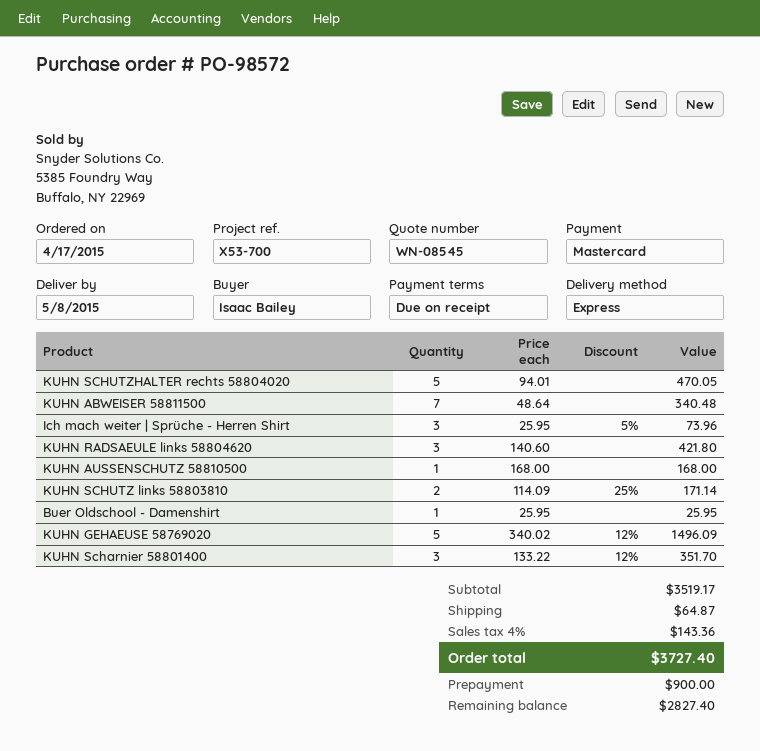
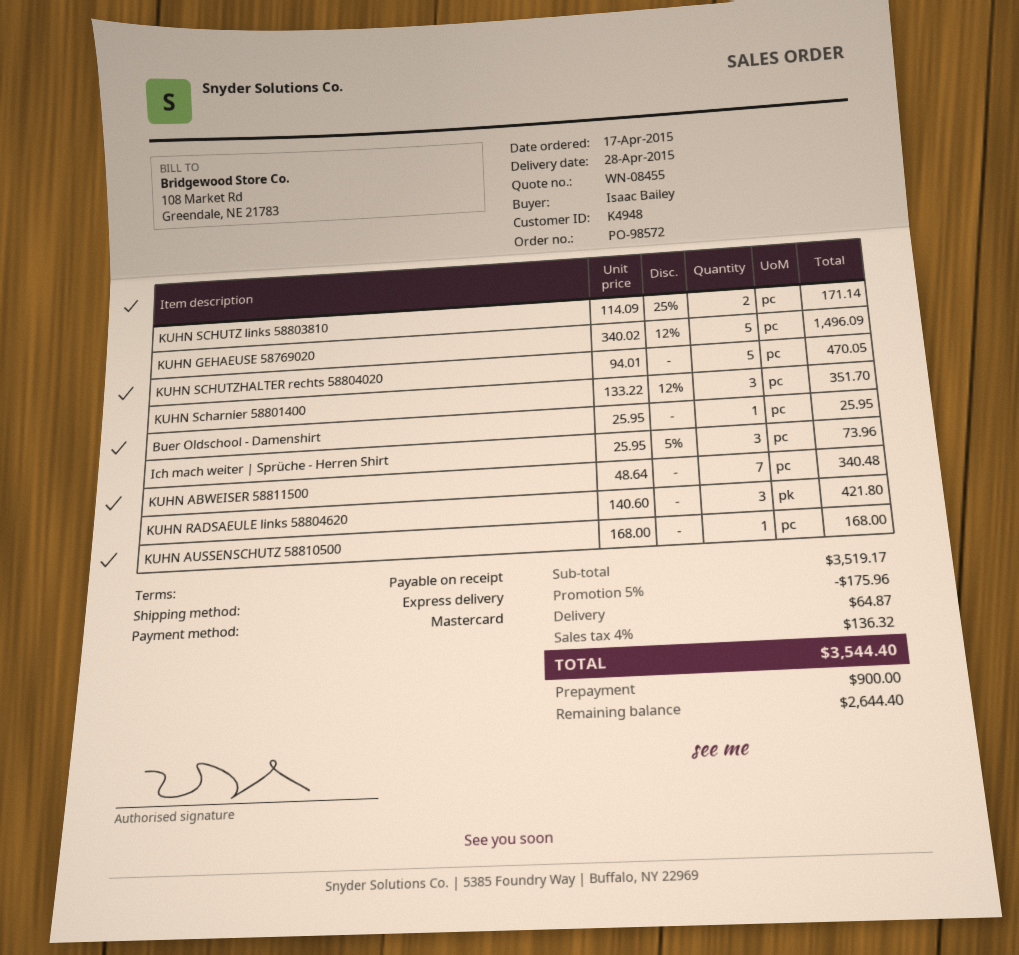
quote number: WN-08545 -> WN-08455
delivery date: 2015-05-08 -> 2015-04-28
discount: none -> 5% = 175.96
tax: 4% = 143.36 -> 4% = 136.32
total: 3727.40 -> 3544.40
balance: 2827.40 -> 2644.40

